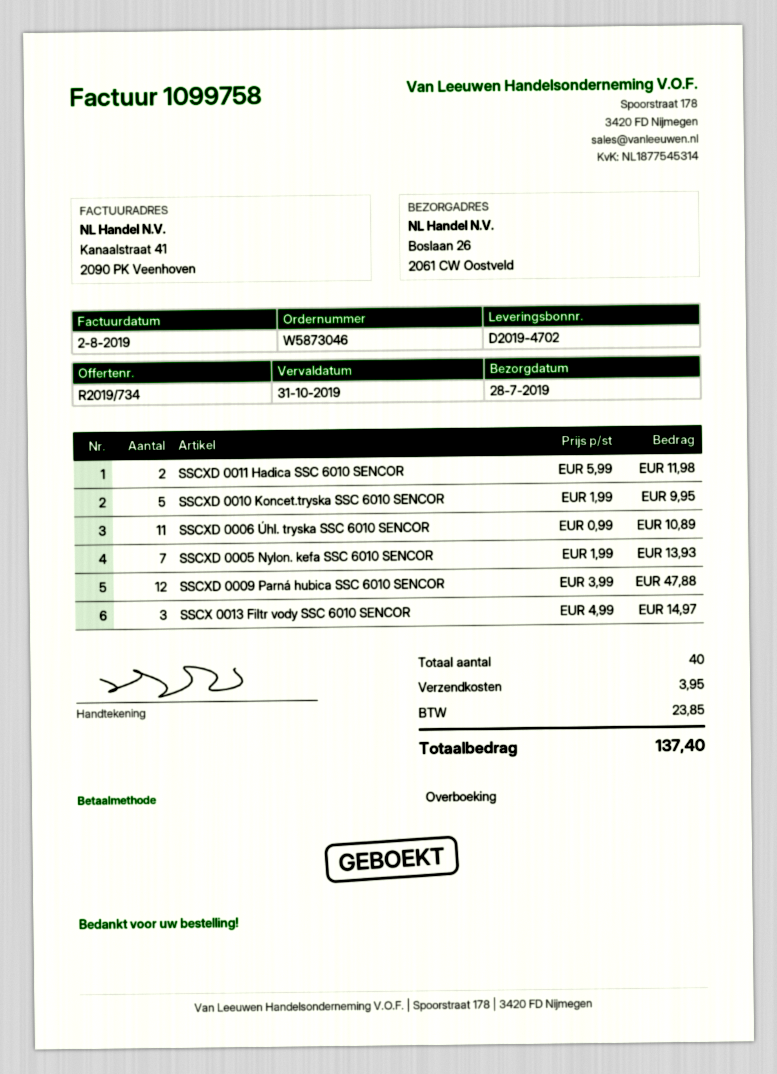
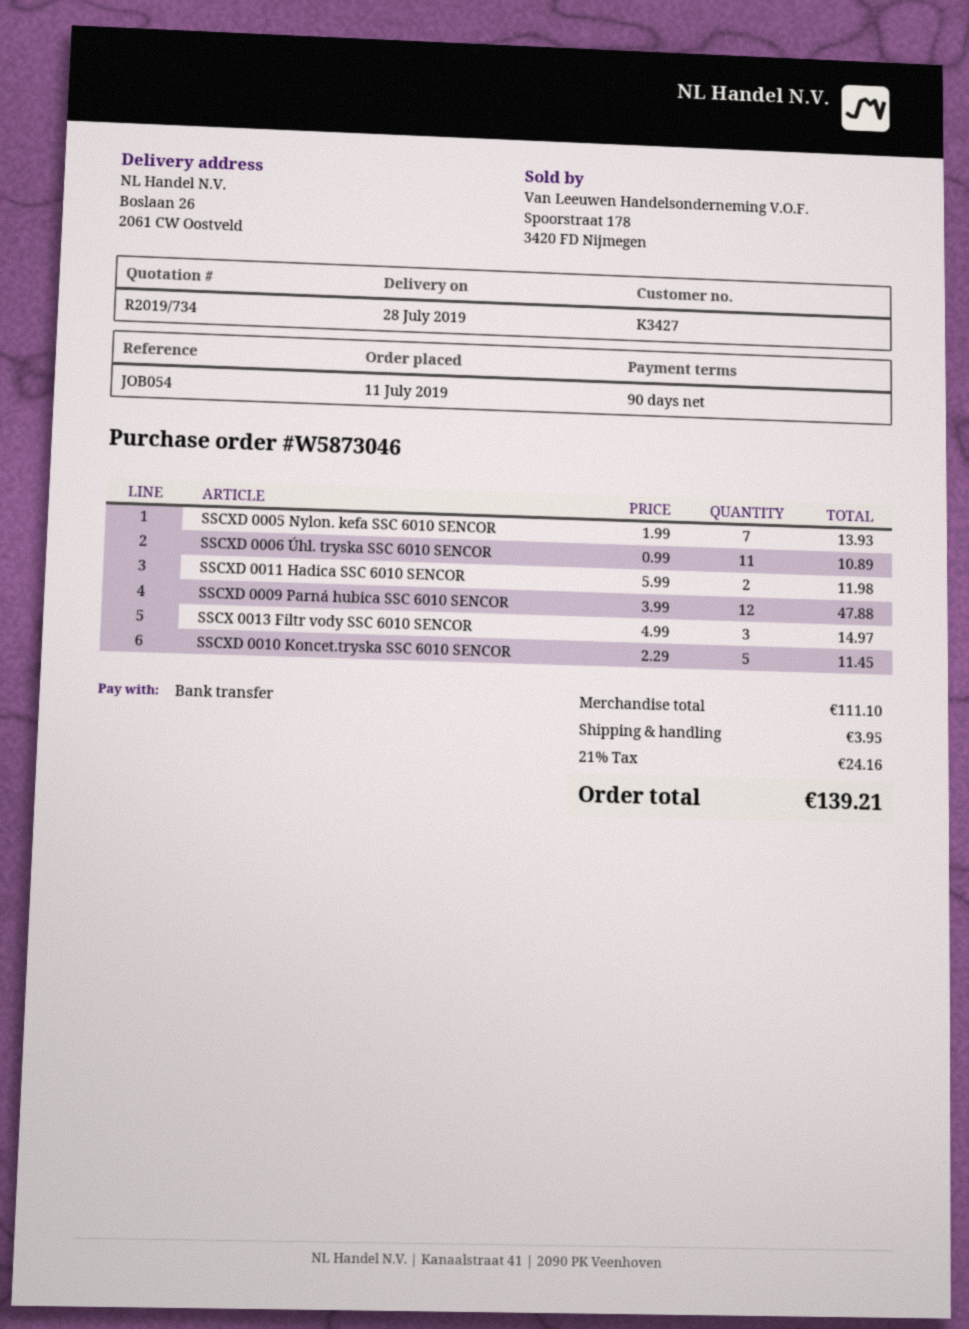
SSCXD 0010 Koncet.tryska SSC 6010 SENCOR: 5 x 1.99 = 9.95 -> 5 x 2.29 = 11.45
tax: 23.85 -> 24.16
total: 137.40 -> 139.21

